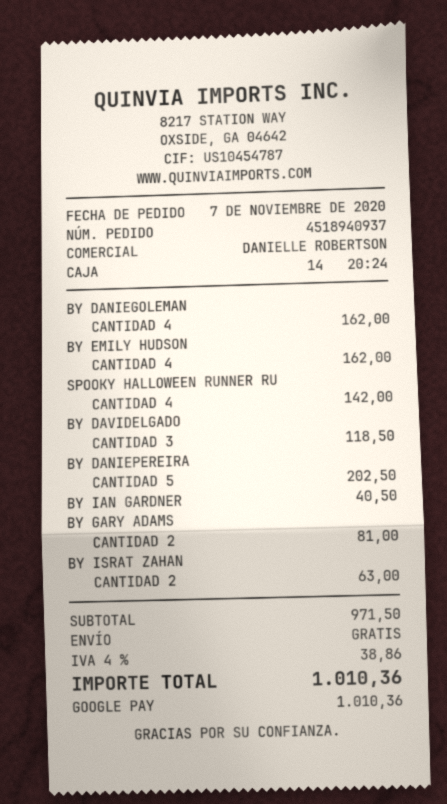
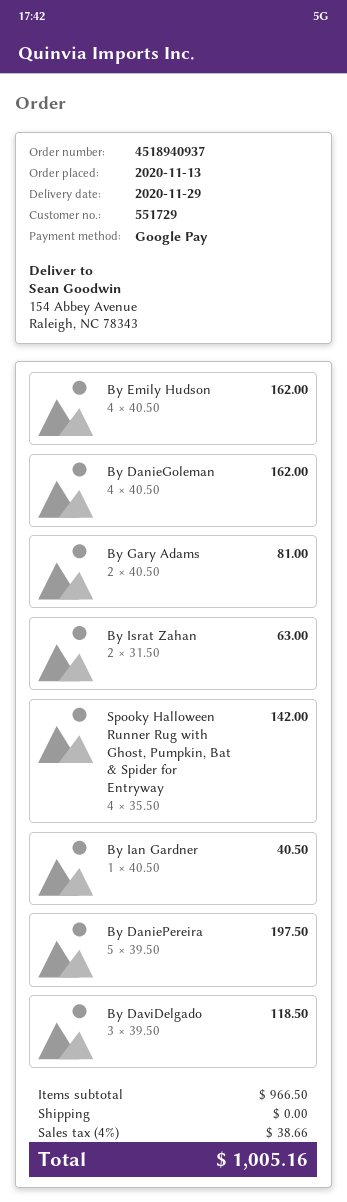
order date: 2020-11-07 -> 2020-11-13
BY DANIEPEREIRA: 5 for 202.50 -> 5 for 197.50
subtotal: 971.50 -> 966.50
tax: 4% = 38.86 -> 4% = 38.66
total: 1010.36 -> 1005.16

